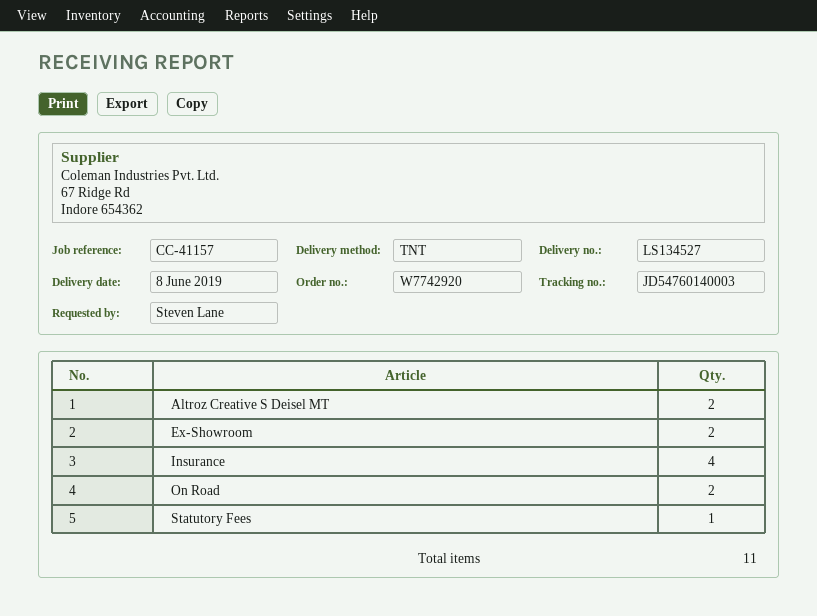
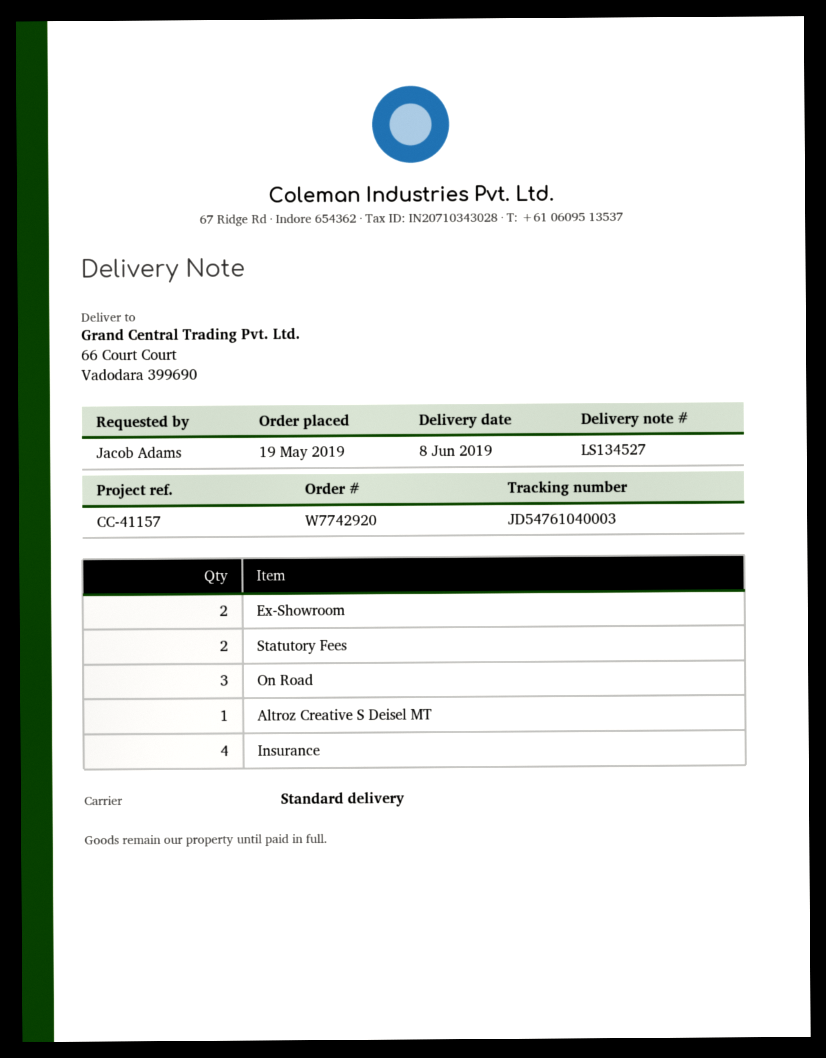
ordered by: Steven Lane -> Jacob Adams
shipping method: TNT -> standard
tracking number: JD54760140003 -> JD54761040003
Altroz Creative S Deisel MT: 2 -> 1
On Road: 2 -> 3
Statutory Fees: 1 -> 2

